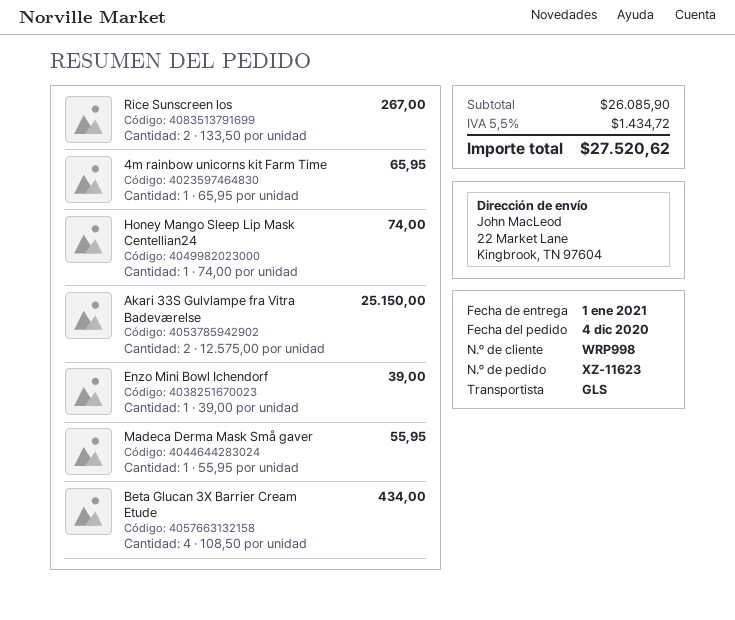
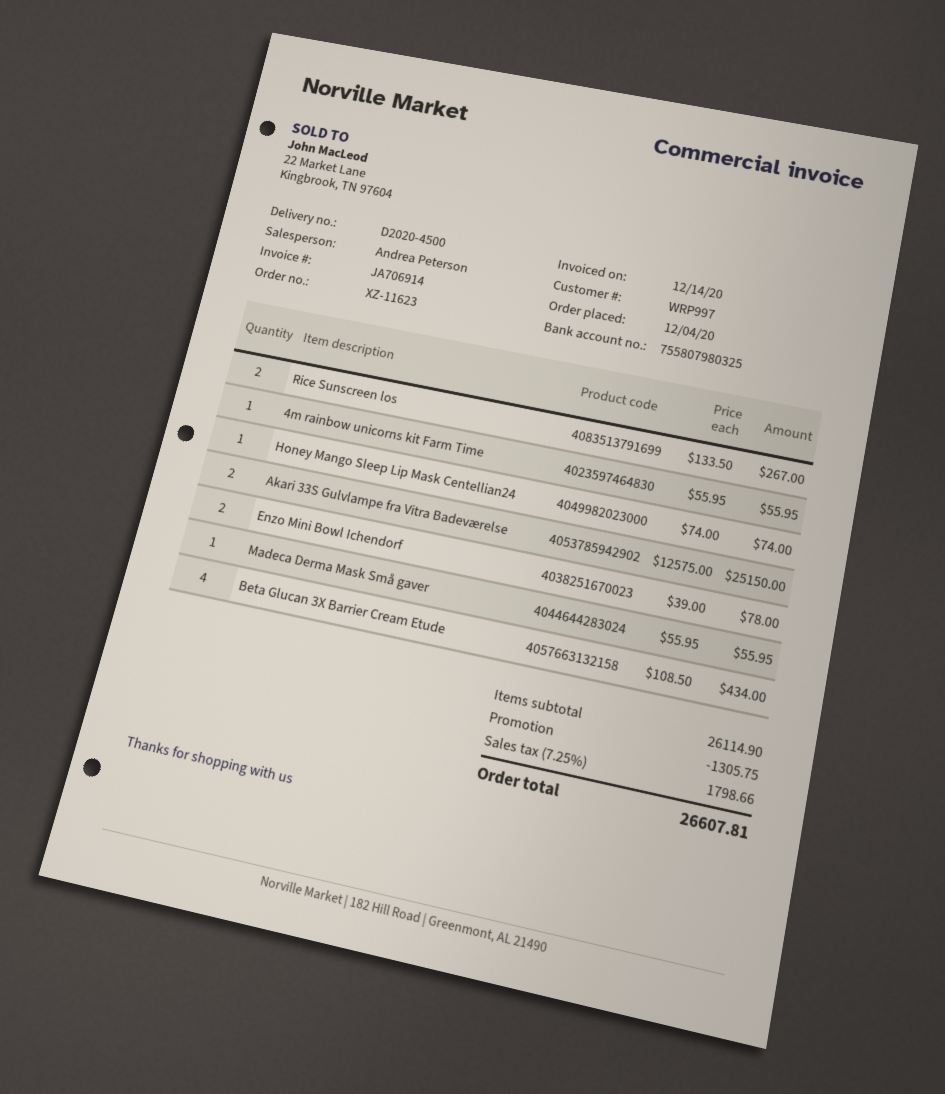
customer number: WRP998 -> WRP997
4m rainbow unicorns kit Farm Time: 1 x 65.95 = 65.95 -> 1 x 55.95 = 55.95
Enzo Mini Bowl Ichendorf: 1 x 39.00 = 39.00 -> 2 x 39.00 = 78.00
subtotal: 26085.90 -> 26114.90
discount: none -> 1305.75
tax: 5.5% = 1434.72 -> 7.25% = 1798.66
total: 27520.62 -> 26607.81

